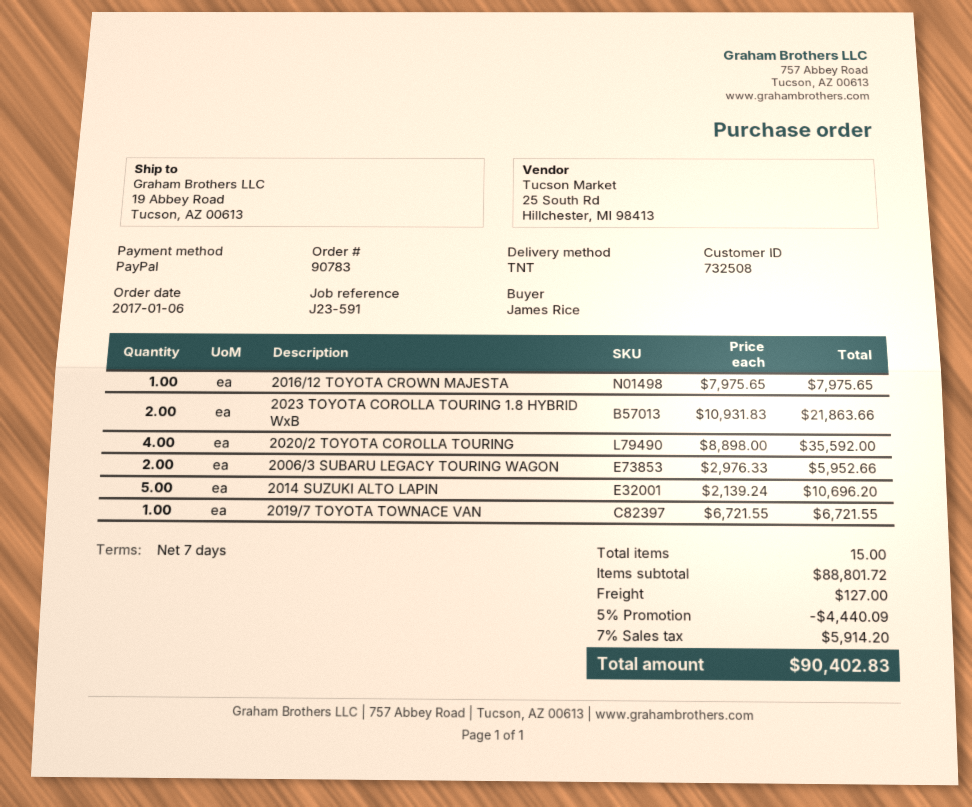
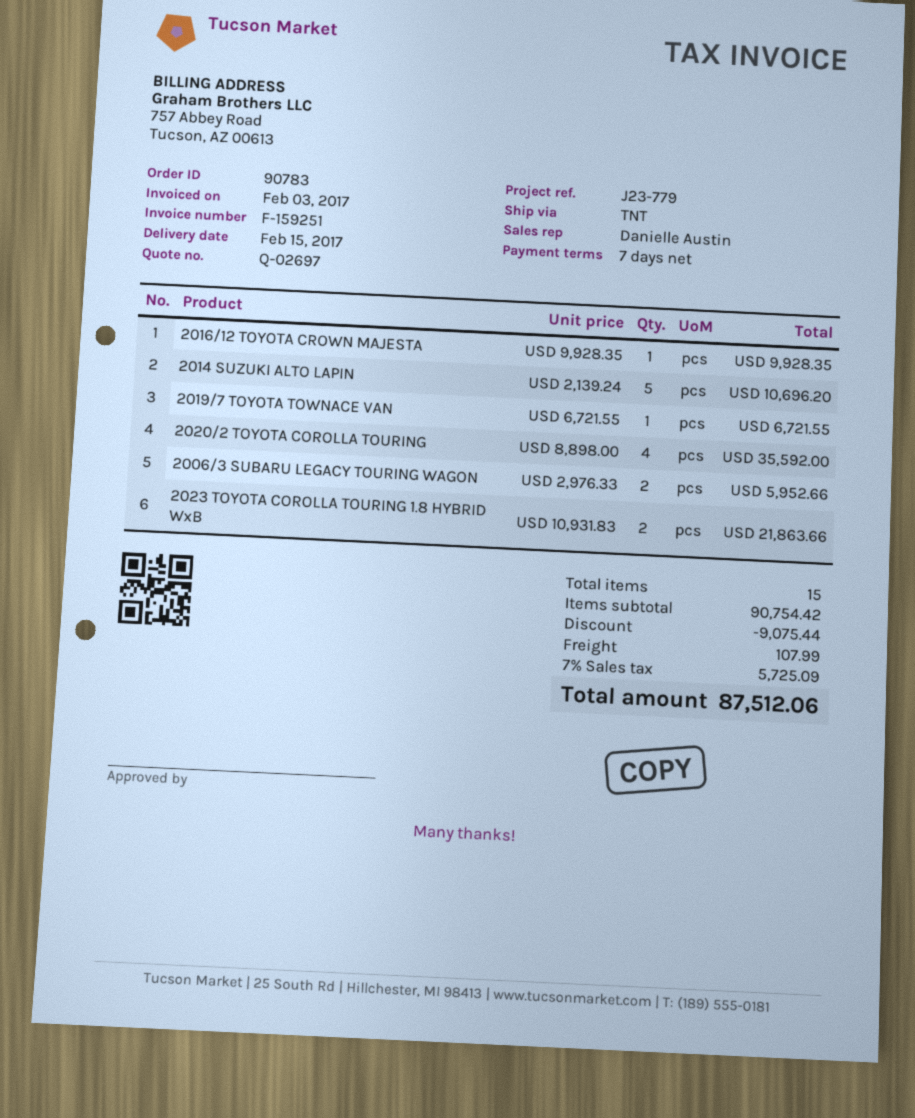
reference: J23-591 -> J23-779
2016/12 TOYOTA CROWN MAJESTA: 1 x 7975.65 = 7975.65 -> 1 x 9928.35 = 9928.35
subtotal: 88801.72 -> 90754.42
discount: 4440.09 -> 9075.44
shipping: 127.00 -> 107.99
tax: 7% = 5914.20 -> 7% = 5725.09
total: 90402.83 -> 87512.06

